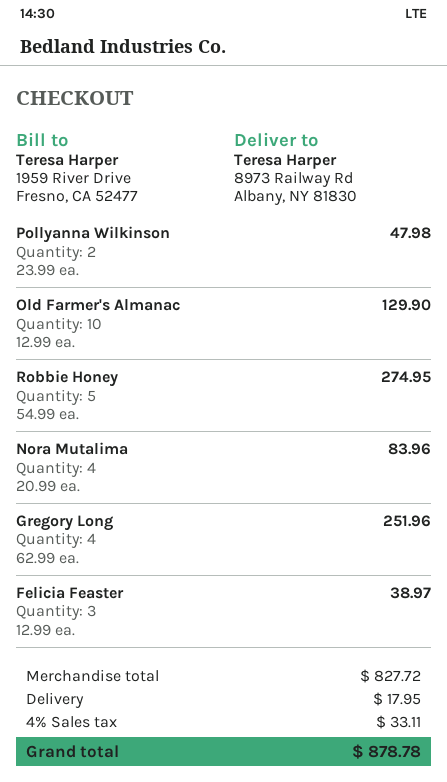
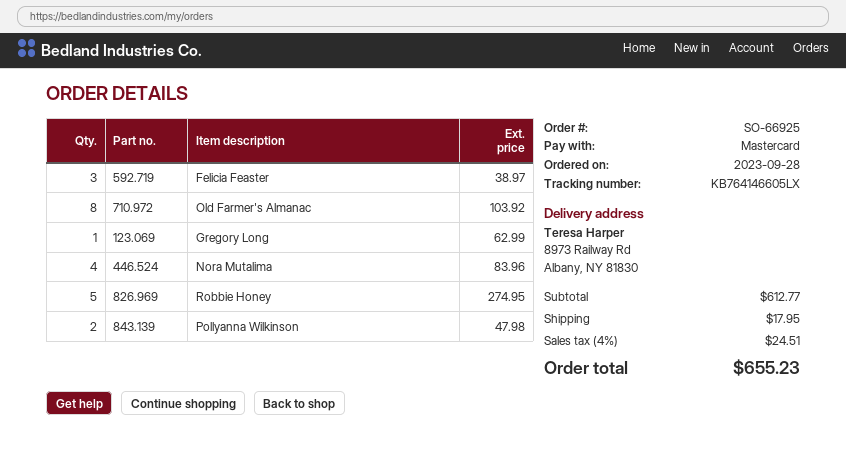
Old Farmer's Almanac: 10 for 129.90 -> 8 for 103.92
Gregory Long: 4 for 251.96 -> 1 for 62.99
subtotal: 827.72 -> 612.77
tax: 4% = 33.11 -> 4% = 24.51
total: 878.78 -> 655.23

